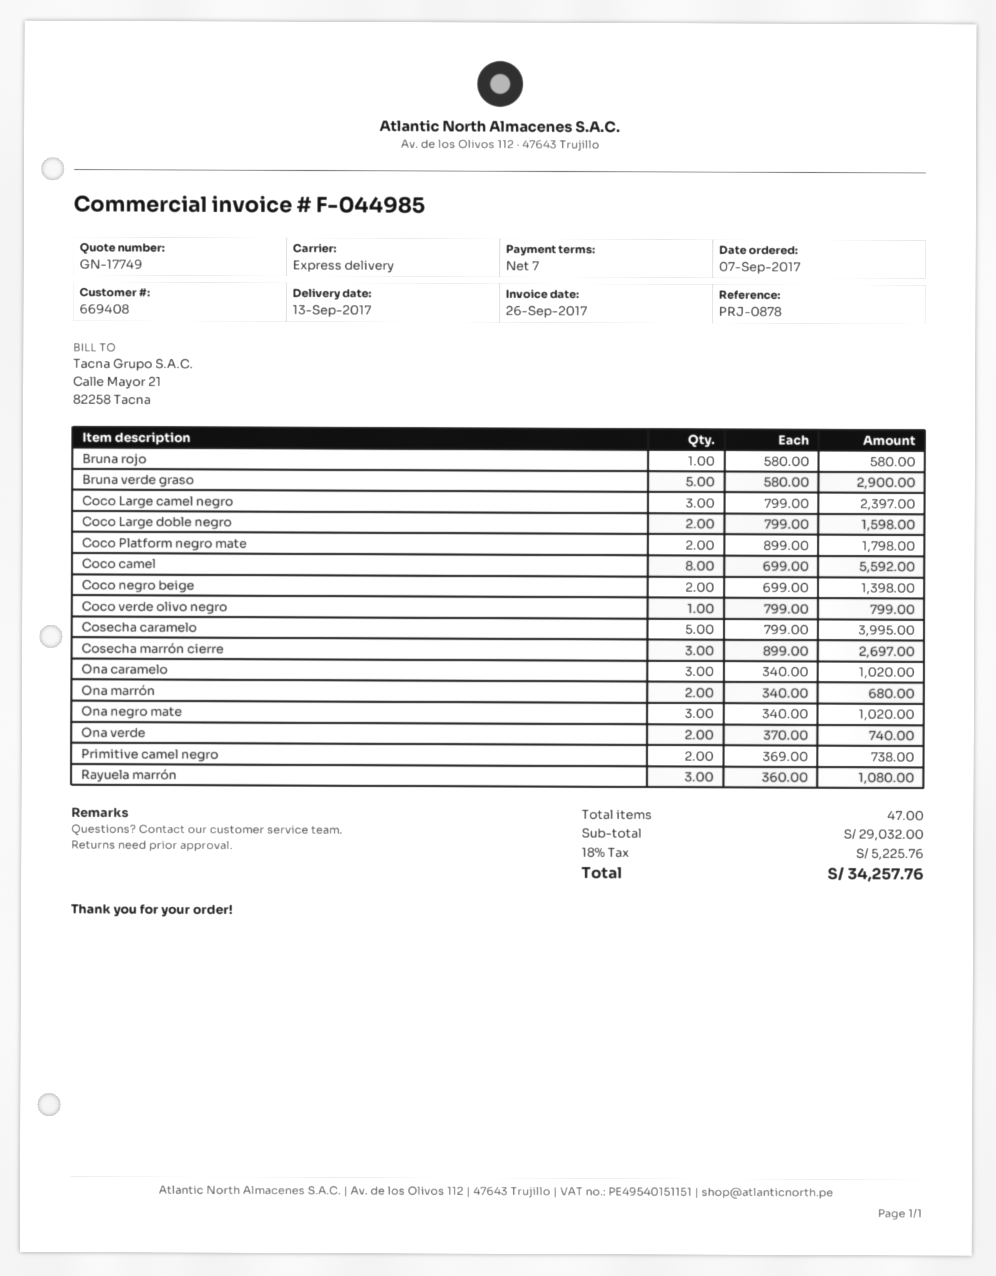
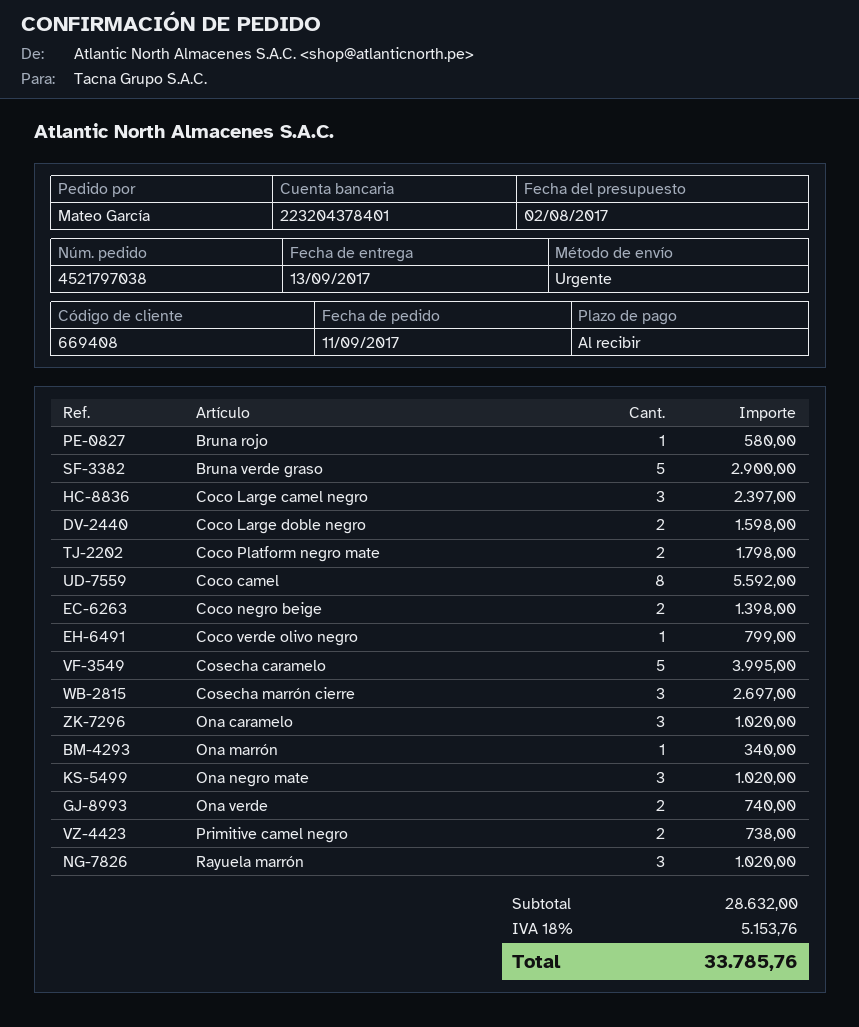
order date: 2017-09-07 -> 2017-09-11
payment terms: 7 days -> on receipt
Ona marrón: 2 for 680.00 -> 1 for 340.00
Rayuela marrón: 3 for 1080.00 -> 3 for 1020.00
subtotal: 29032.00 -> 28632.00
tax: 18% = 5225.76 -> 18% = 5153.76
total: 34257.76 -> 33785.76

